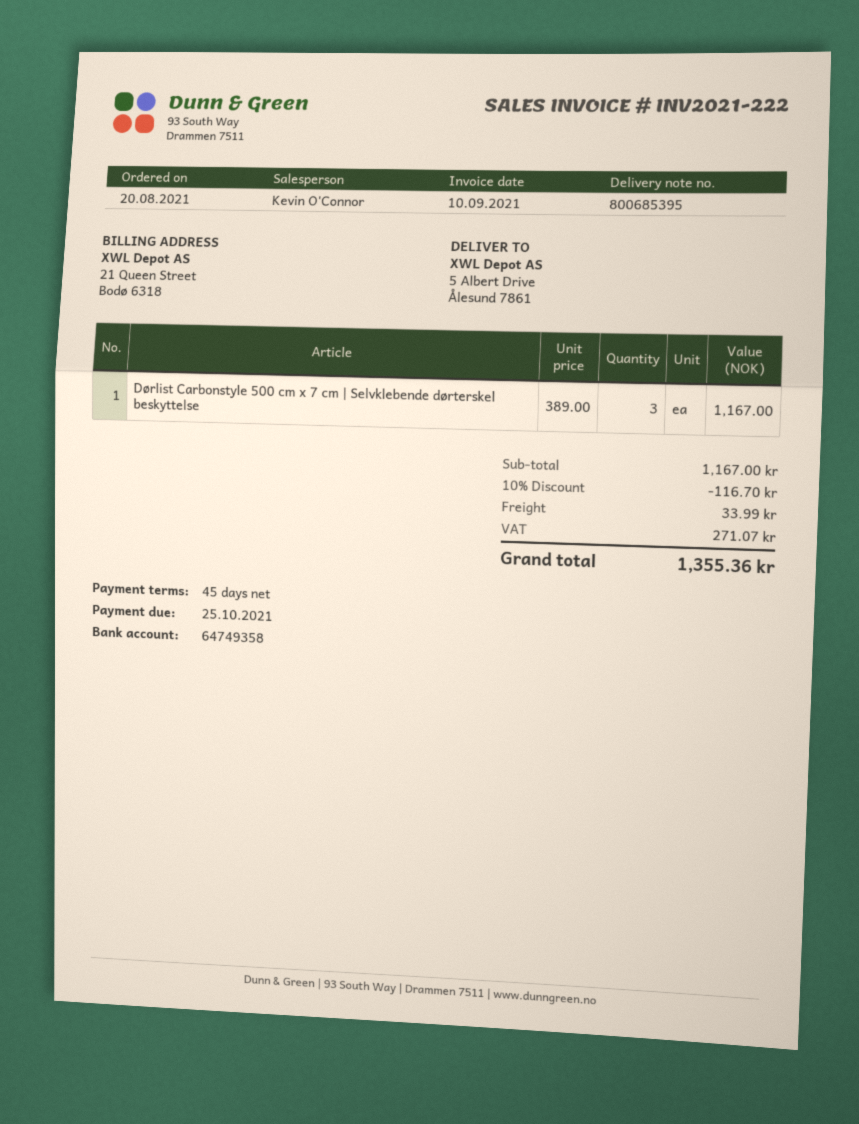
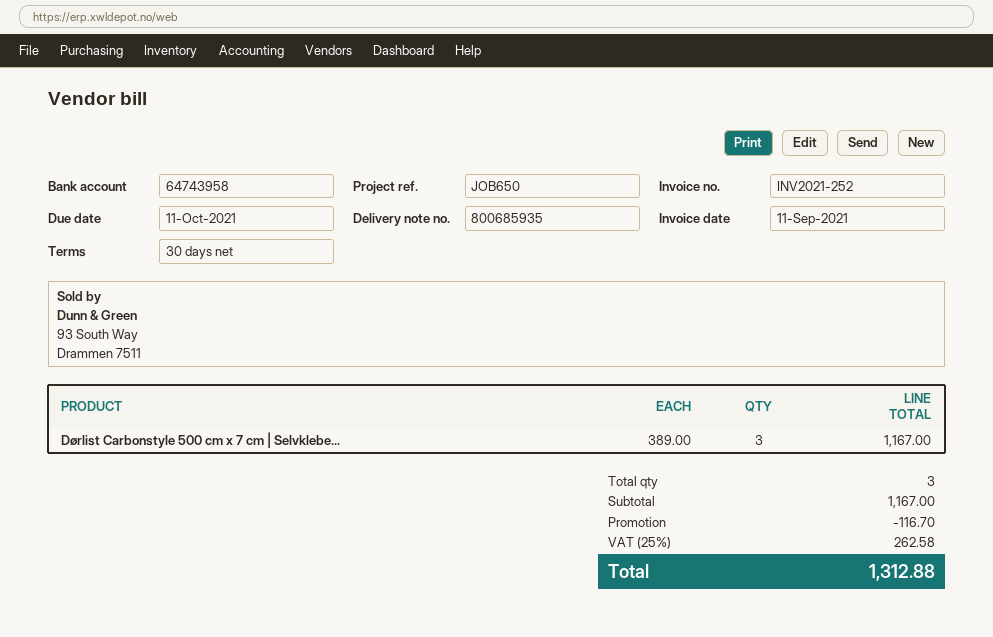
delivery note number: 800685395 -> 800685935
invoice number: INV2021-222 -> INV2021-252
invoice date: 2021-09-10 -> 2021-09-11
payment terms: 45 days -> 30 days
due date: 2021-10-25 -> 2021-10-11
bank account: 64749358 -> 64743958
shipping: 33.99 -> none
tax: 271.07 -> 262.58
total: 1355.36 -> 1312.88

